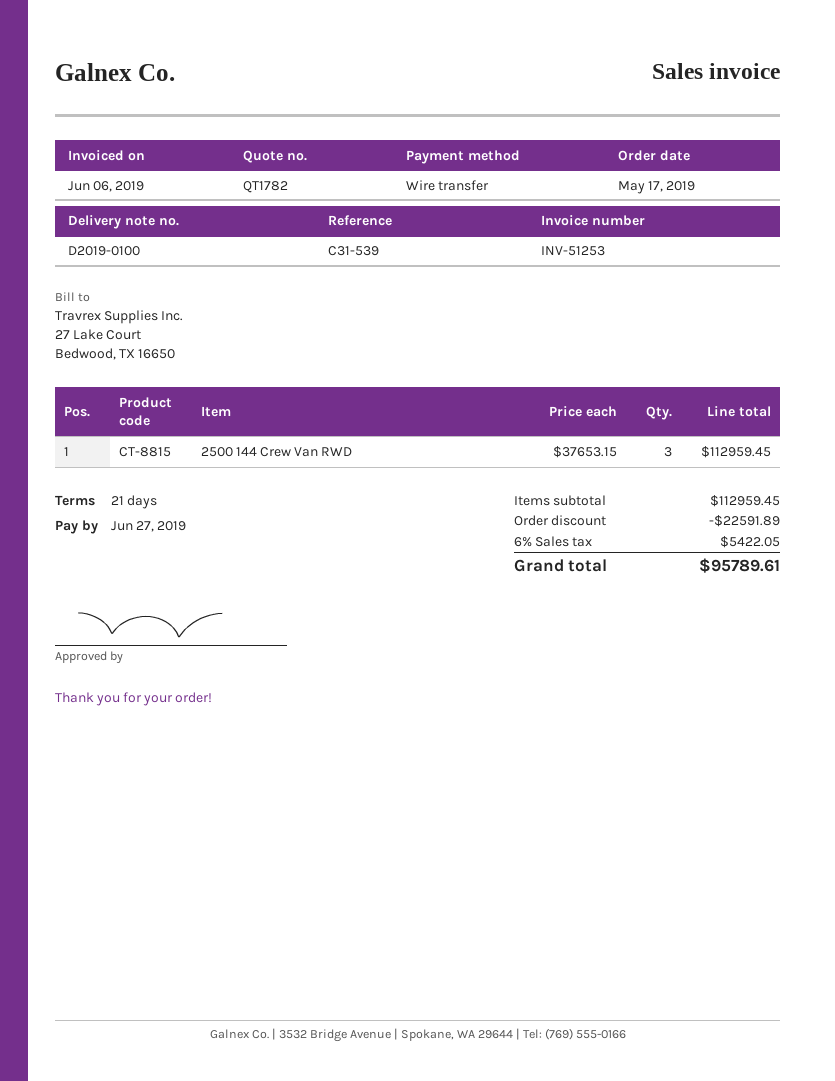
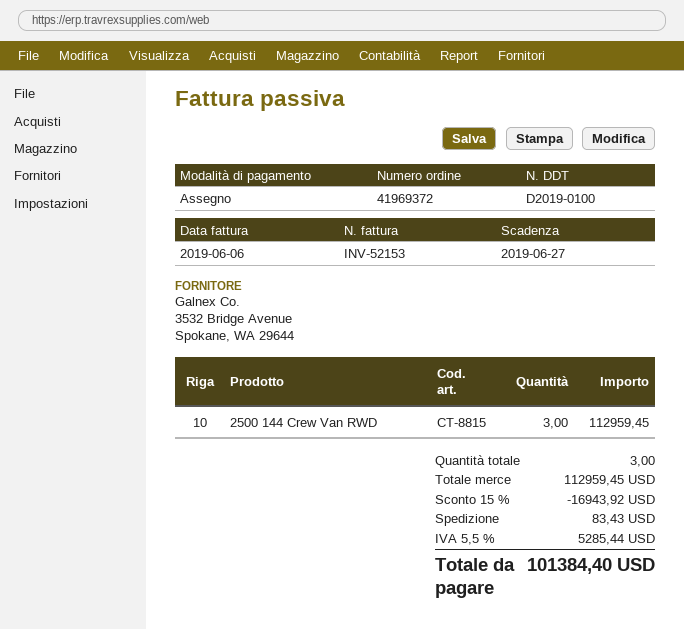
invoice number: INV-51253 -> INV-52153
payment method: bank transfer -> cheque
discount: 22591.89 -> 16943.92
shipping: none -> 83.43
tax: 6% = 5422.05 -> 5.5% = 5285.44
total: 95789.61 -> 101384.40

